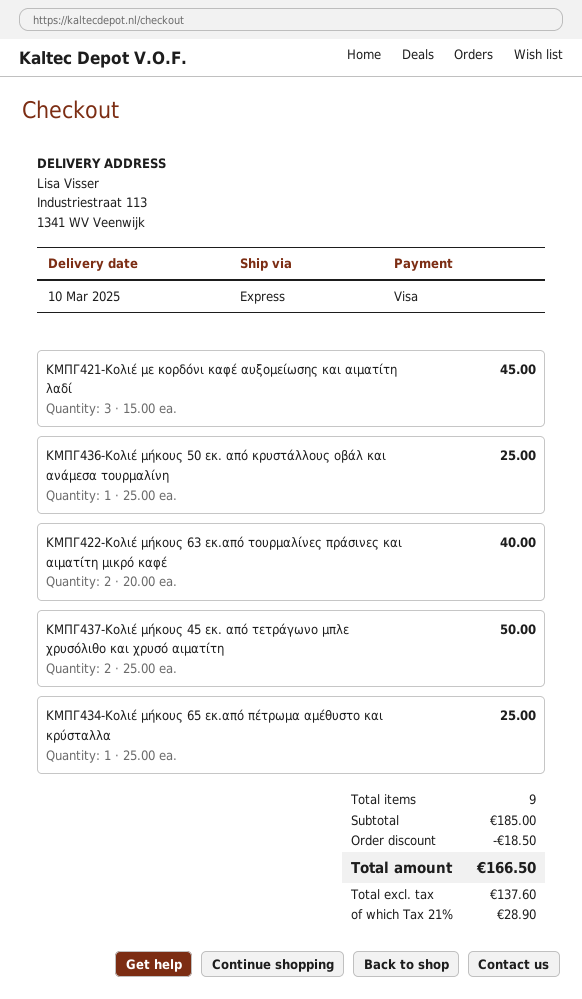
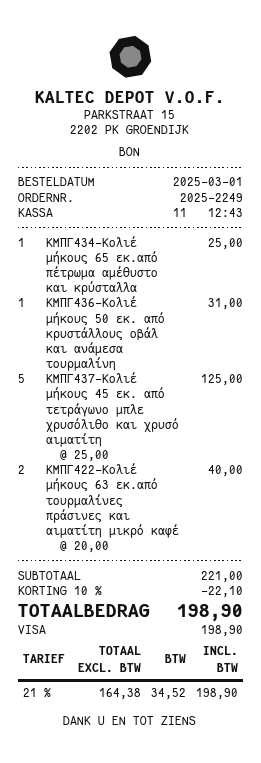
ΚΜΠΓ421-Κολιέ με κορδόνι καφέ αυξομείωσης και αιματίτη λαδί: 3 x 15.00 = 45.00 -> none
ΚΜΠΓ436-Κολιέ μήκους 50 εκ. από κρυστάλλους οβάλ και ανάμεσα τουρμαλίνη: 1 x 25.00 = 25.00 -> 1 x 31.00 = 31.00
ΚΜΠΓ437-Κολιέ μήκους 45 εκ. από τετράγωνο μπλε χρυσόλιθο και χρυσό αιματίτη: 2 x 25.00 = 50.00 -> 5 x 25.00 = 125.00
subtotal: 185.00 -> 221.00
discount: 18.50 -> 22.10
net: 137.60 -> 164.38
tax: 21% = 28.90 -> 21% = 34.52
total: 166.50 -> 198.90

